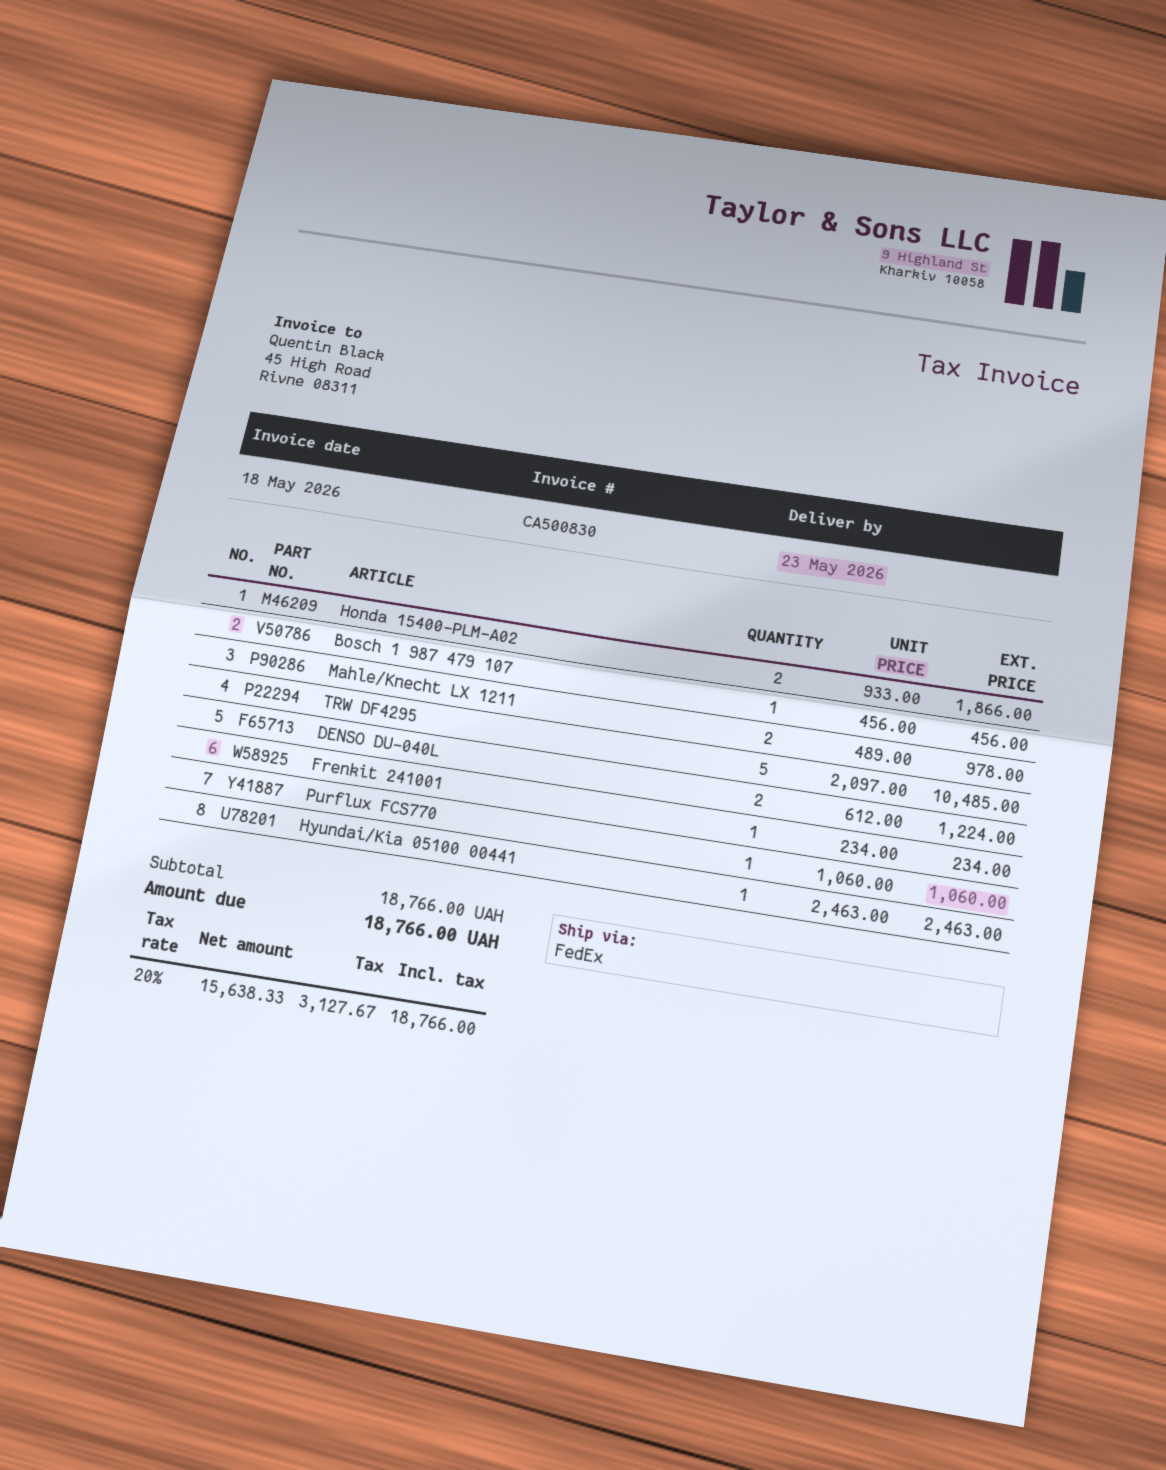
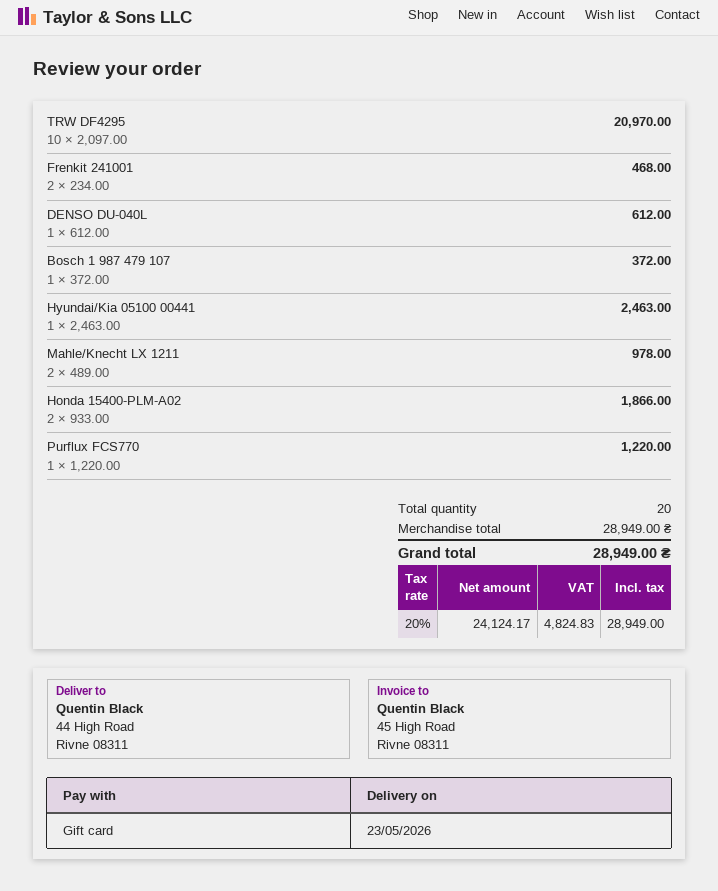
Bosch 1 987 479 107: 1 x 456.00 = 456.00 -> 1 x 372.00 = 372.00
TRW DF4295: 5 x 2097.00 = 10485.00 -> 10 x 2097.00 = 20970.00
DENSO DU-040L: 2 x 612.00 = 1224.00 -> 1 x 612.00 = 612.00
Frenkit 241001: 1 x 234.00 = 234.00 -> 2 x 234.00 = 468.00
Purflux FCS770: 1 x 1060.00 = 1060.00 -> 1 x 1220.00 = 1220.00
subtotal: 18766.00 -> 28949.00
net: 15638.33 -> 24124.17
tax: 20% = 3127.67 -> 20% = 4824.83
total: 18766.00 -> 28949.00

